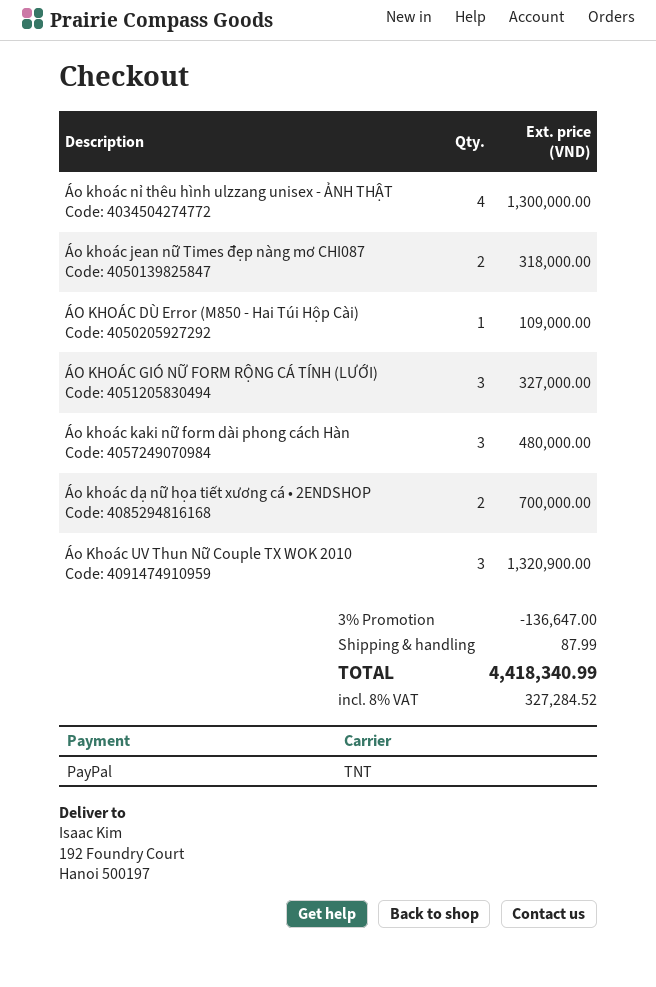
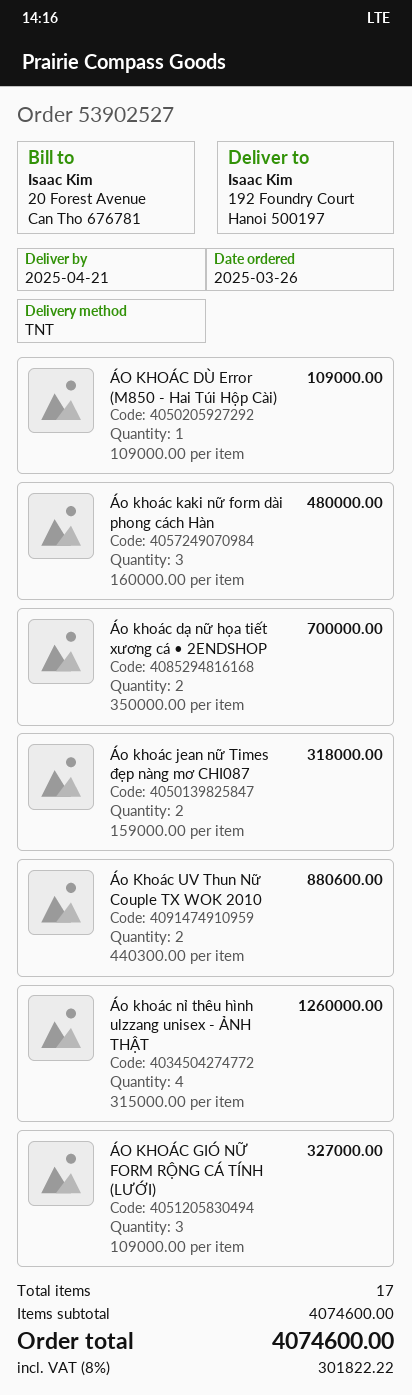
Áo khoác nỉ thêu hình ulzzang unisex - ẢNH THẬT: 4 for 1300000.00 -> 4 for 1260000.00
Áo Khoác UV Thun Nữ Couple TX WOK 2010: 3 for 1320900.00 -> 2 for 880600.00
discount: 3% = 136647.00 -> none
shipping: 87.99 -> none
tax: 8% = 327284.52 -> 8% = 301822.22
total: 4418340.99 -> 4074600.00

